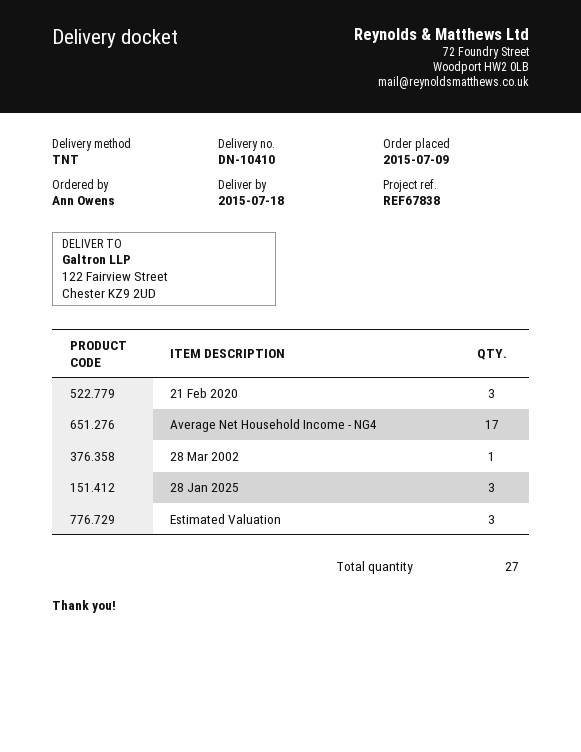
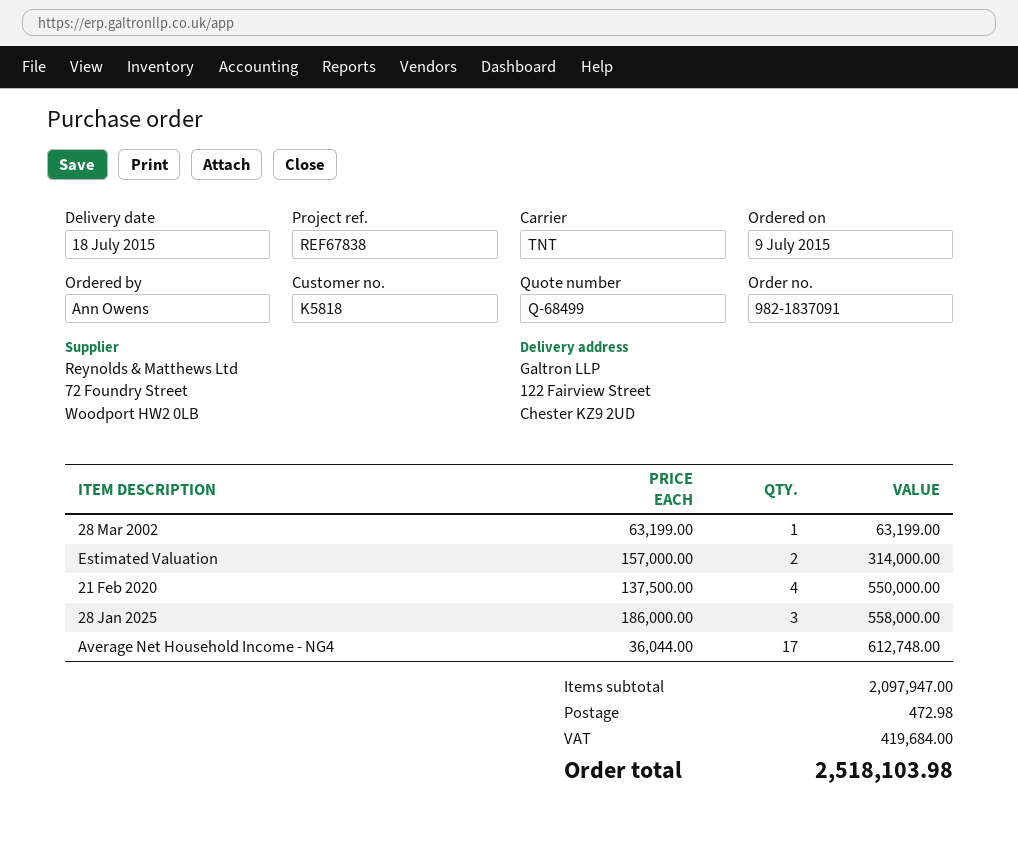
21 Feb 2020: 3 -> 4
Estimated Valuation: 3 -> 2

